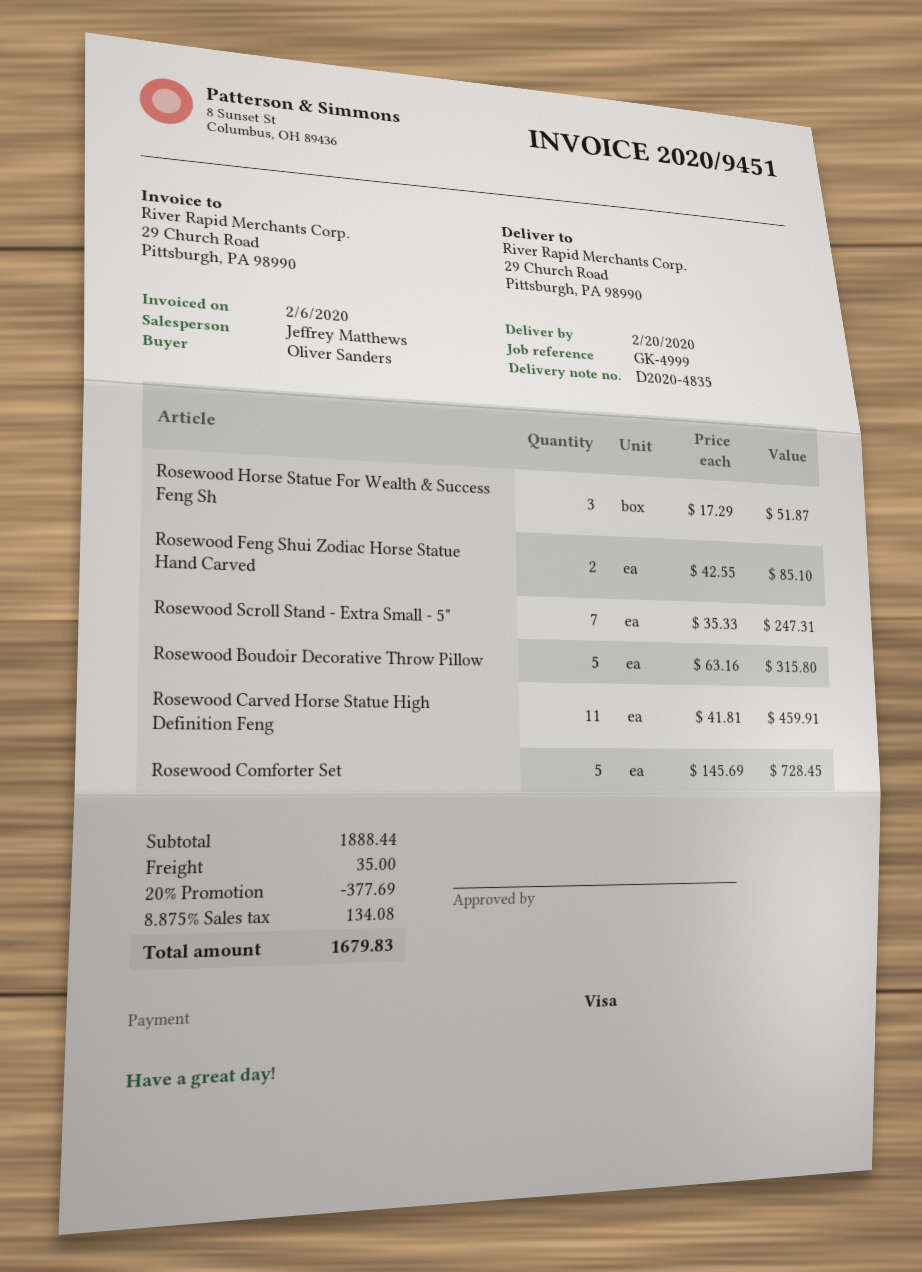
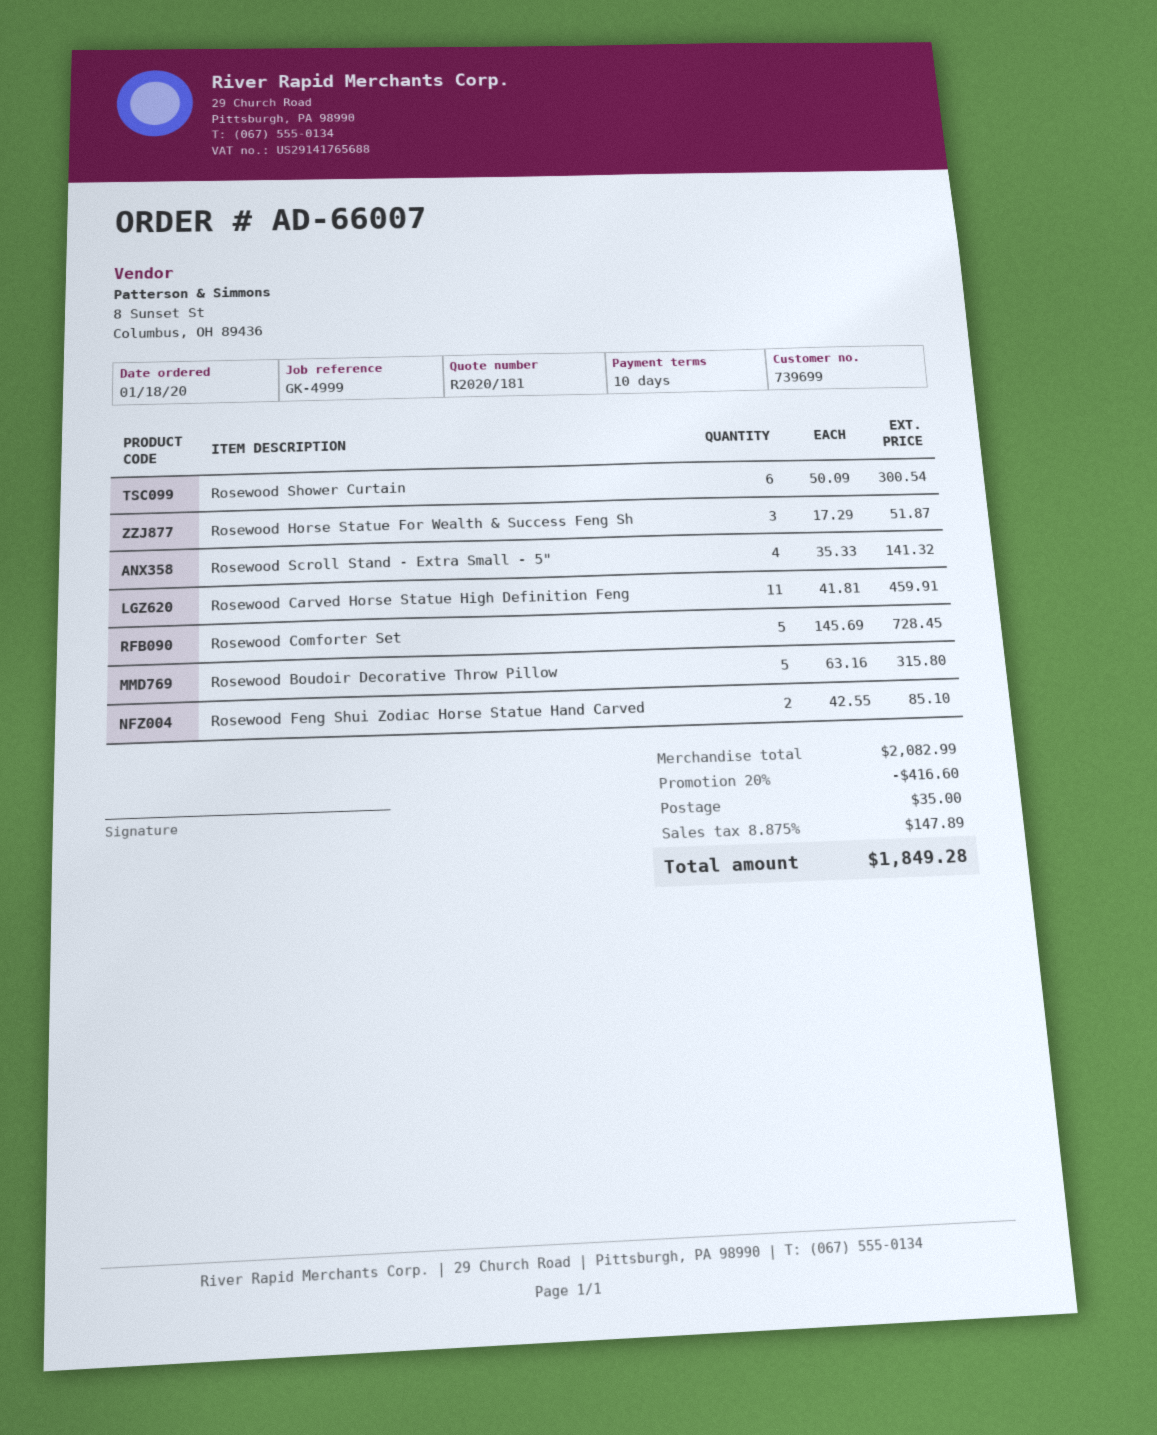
Rosewood Scroll Stand - Extra Small - 5": 7 x 35.33 = 247.31 -> 4 x 35.33 = 141.32
Rosewood Shower Curtain: none -> 6 x 50.09 = 300.54
subtotal: 1888.44 -> 2082.99
discount: 20% = 377.69 -> 20% = 416.60
tax: 8.875% = 134.08 -> 8.875% = 147.89
total: 1679.83 -> 1849.28

